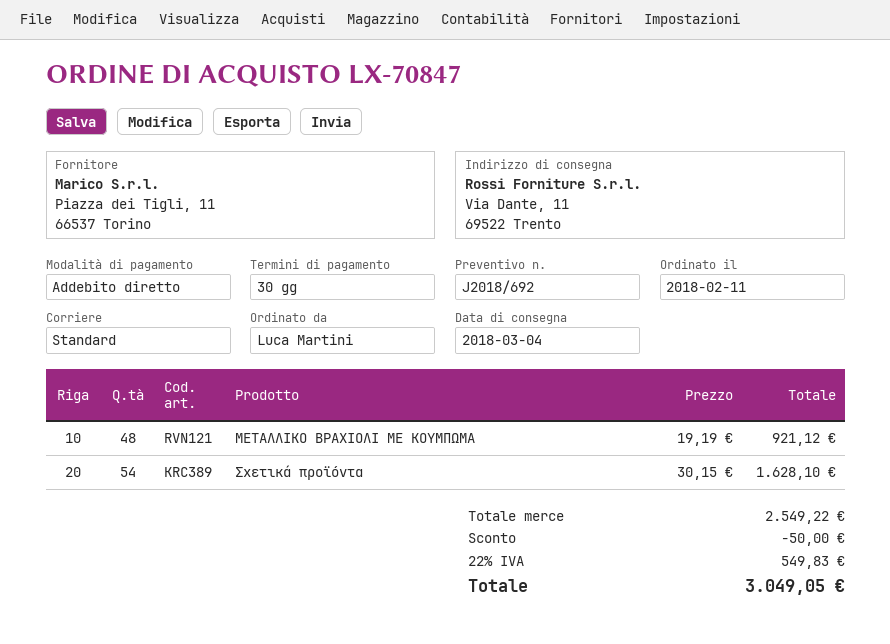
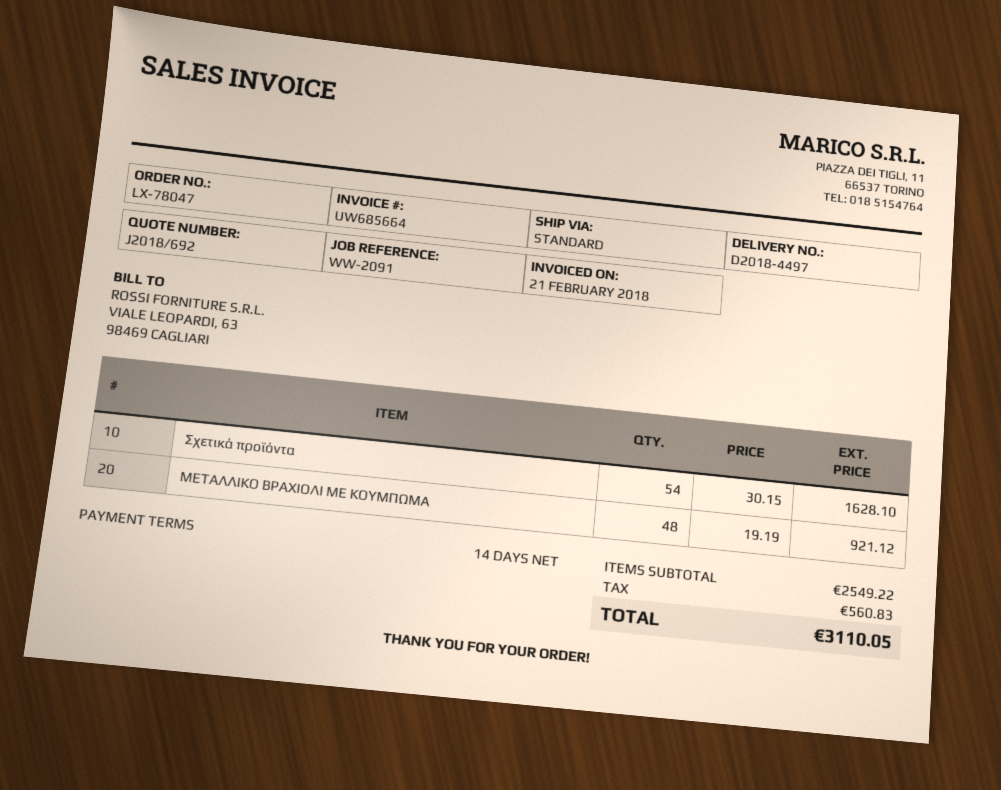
order number: LX-70847 -> LX-78047
payment terms: 30 days -> 14 days
discount: 50.00 -> none
tax: 549.83 -> 560.83
total: 3049.05 -> 3110.05

